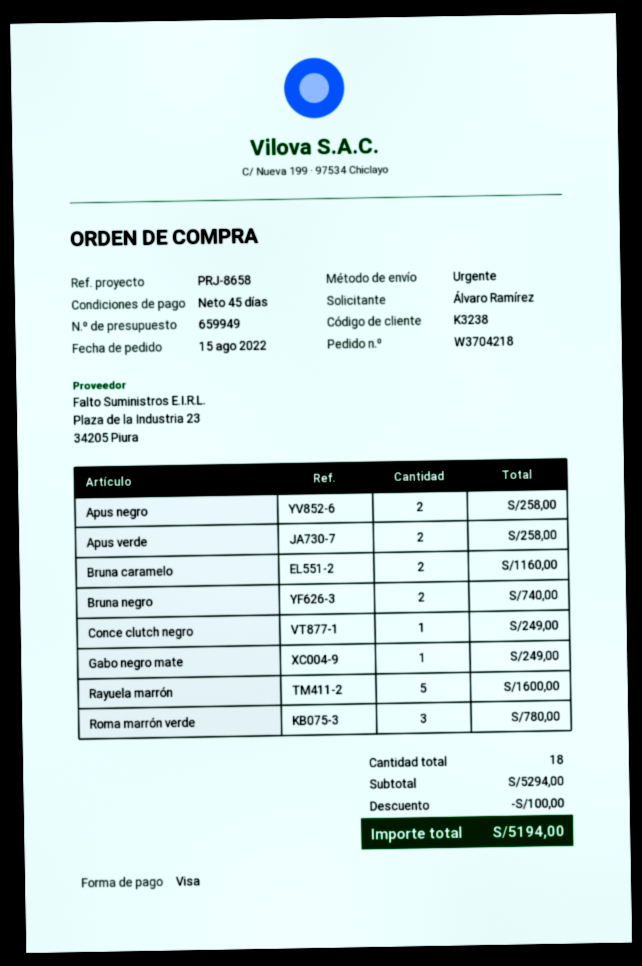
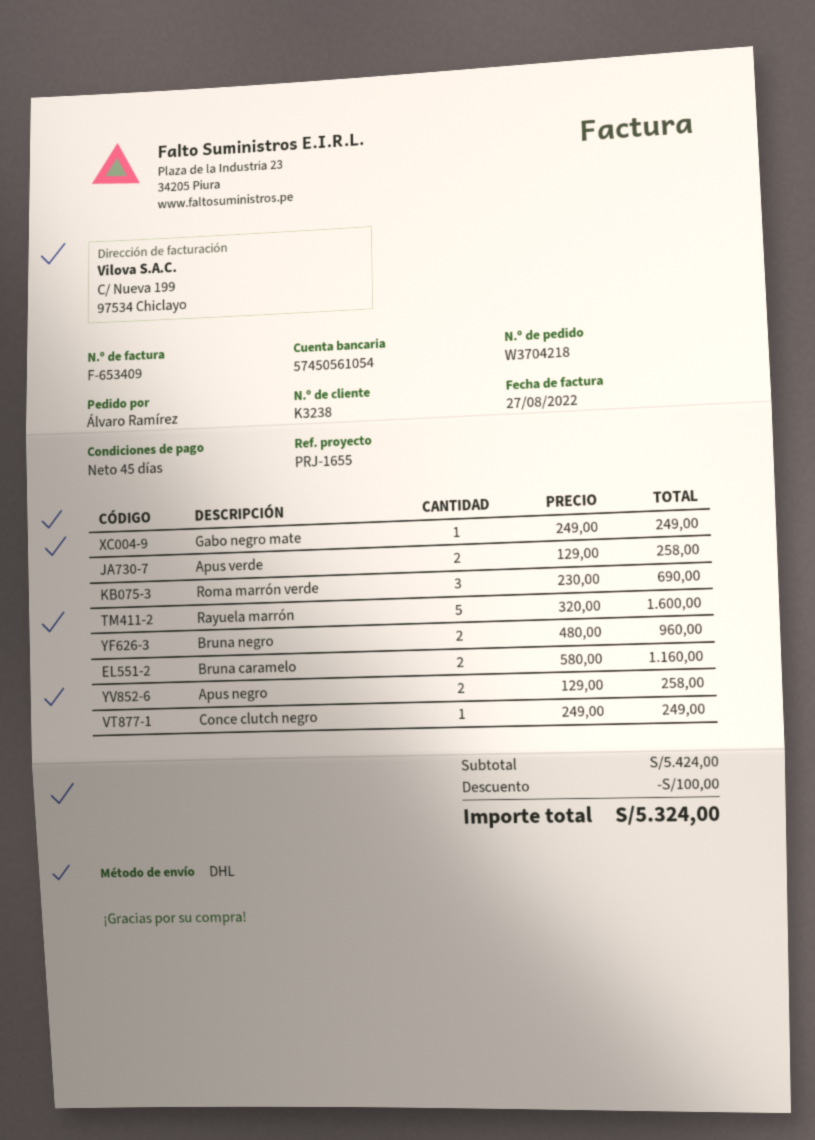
reference: PRJ-8658 -> PRJ-1655
shipping method: express -> DHL
Bruna negro: 2 for 740.00 -> 2 for 960.00
Roma marrón verde: 3 for 780.00 -> 3 for 690.00
subtotal: 5294.00 -> 5424.00
total: 5194.00 -> 5324.00

